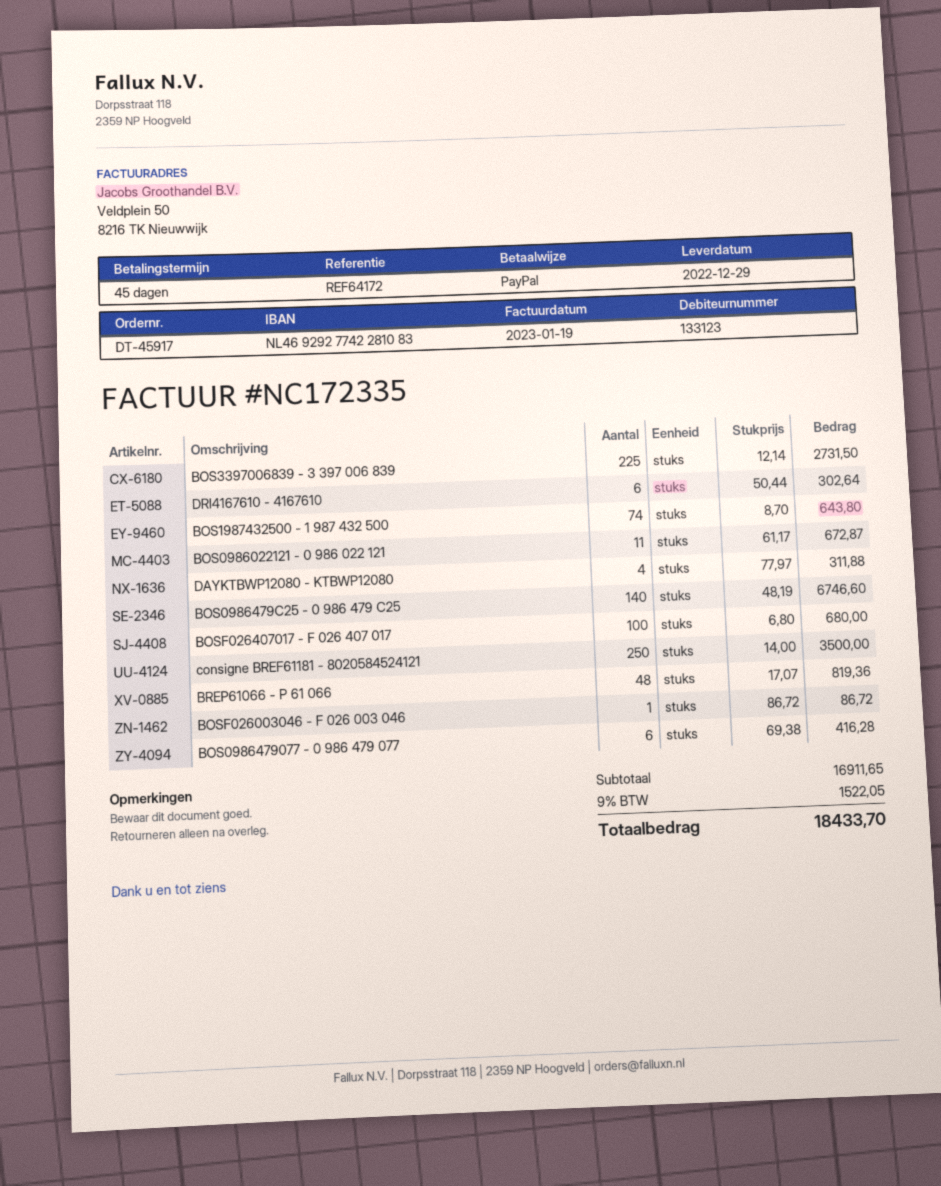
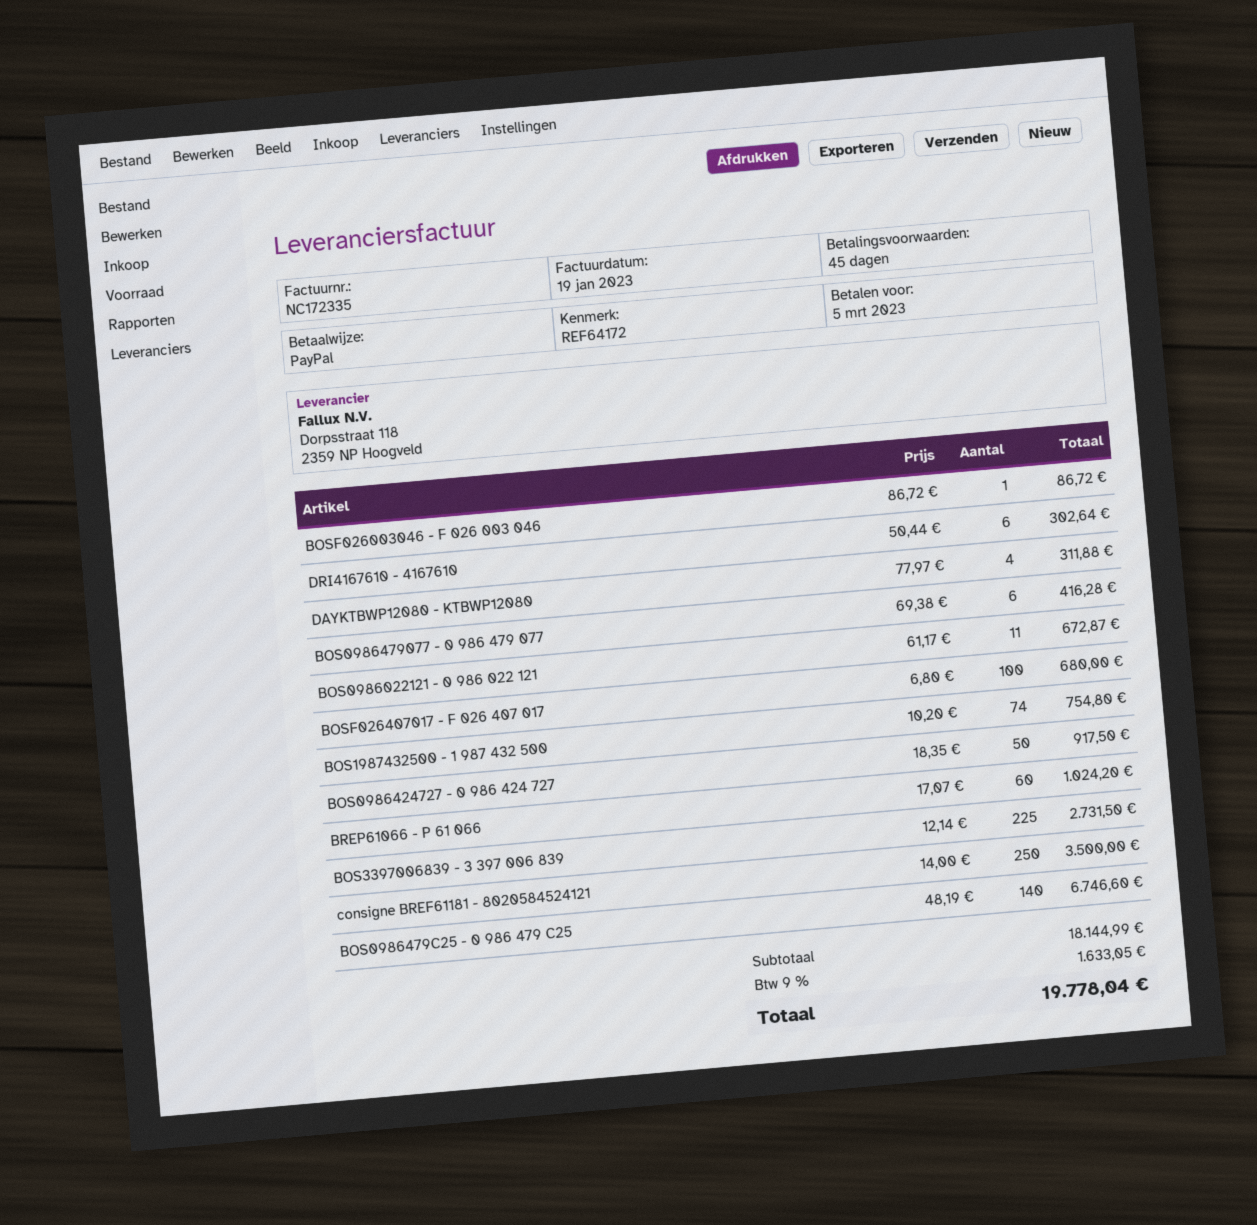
BOS1987432500 - 1 987 432 500: 74 x 8.70 = 643.80 -> 74 x 10.20 = 754.80
BREP61066 - P 61 066: 48 x 17.07 = 819.36 -> 60 x 17.07 = 1024.20
BOS0986424727 - 0 986 424 727: none -> 50 x 18.35 = 917.50
subtotal: 16911.65 -> 18144.99
tax: 9% = 1522.05 -> 9% = 1633.05
total: 18433.70 -> 19778.04

